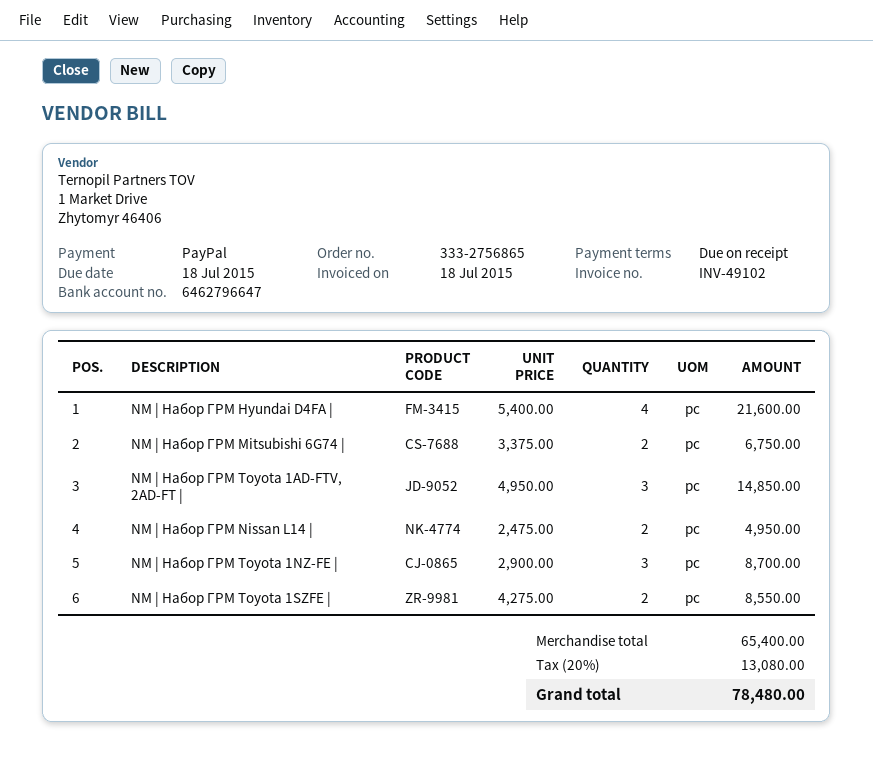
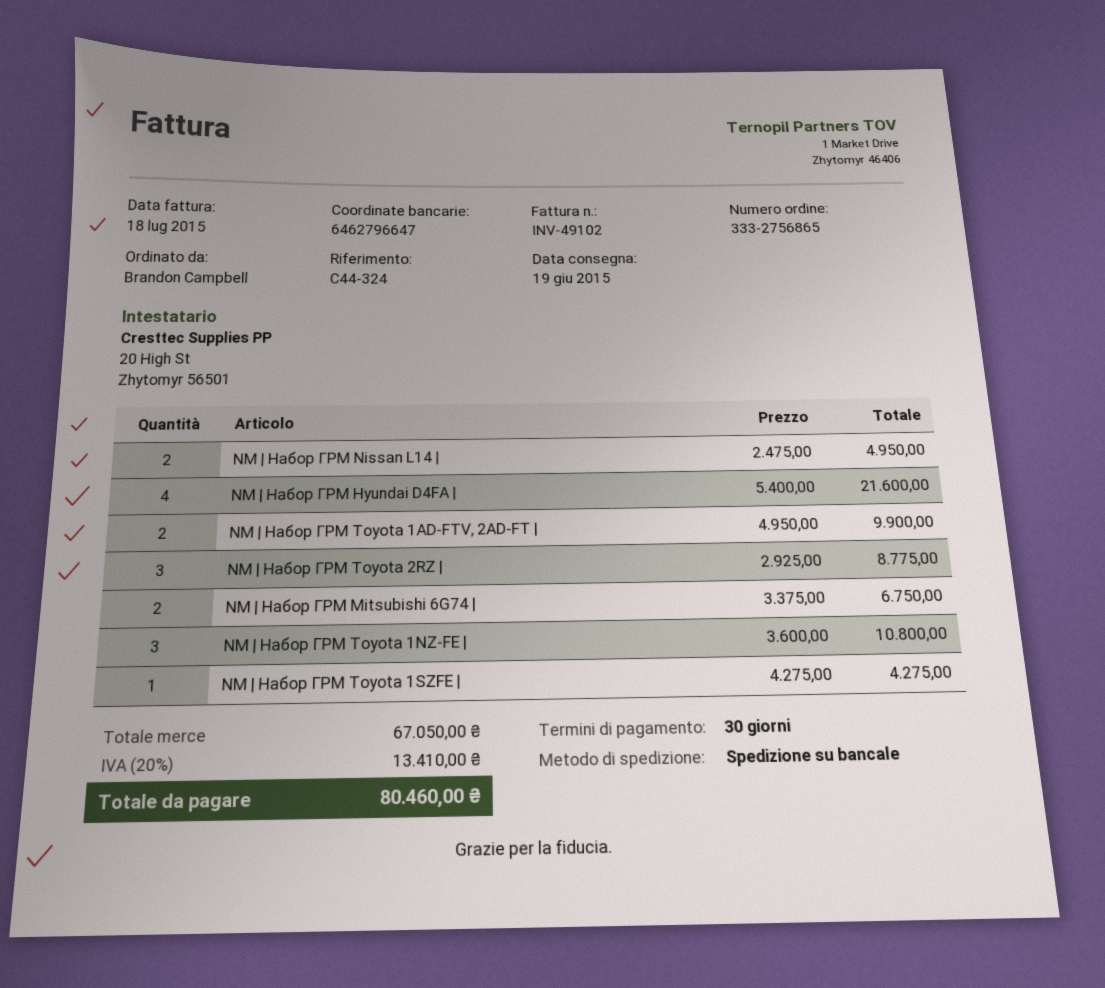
payment terms: on receipt -> 30 days
NM | Набор ГРМ Toyota 1AD-FTV, 2AD-FT |: 3 x 4950.00 = 14850.00 -> 2 x 4950.00 = 9900.00
NM | Набор ГРМ Toyota 1NZ-FE |: 3 x 2900.00 = 8700.00 -> 3 x 3600.00 = 10800.00
NM | Набор ГРМ Toyota 1SZFE |: 2 x 4275.00 = 8550.00 -> 1 x 4275.00 = 4275.00
NM | Набор ГРМ Toyota 2RZ |: none -> 3 x 2925.00 = 8775.00
subtotal: 65400.00 -> 67050.00
tax: 20% = 13080.00 -> 20% = 13410.00
total: 78480.00 -> 80460.00

